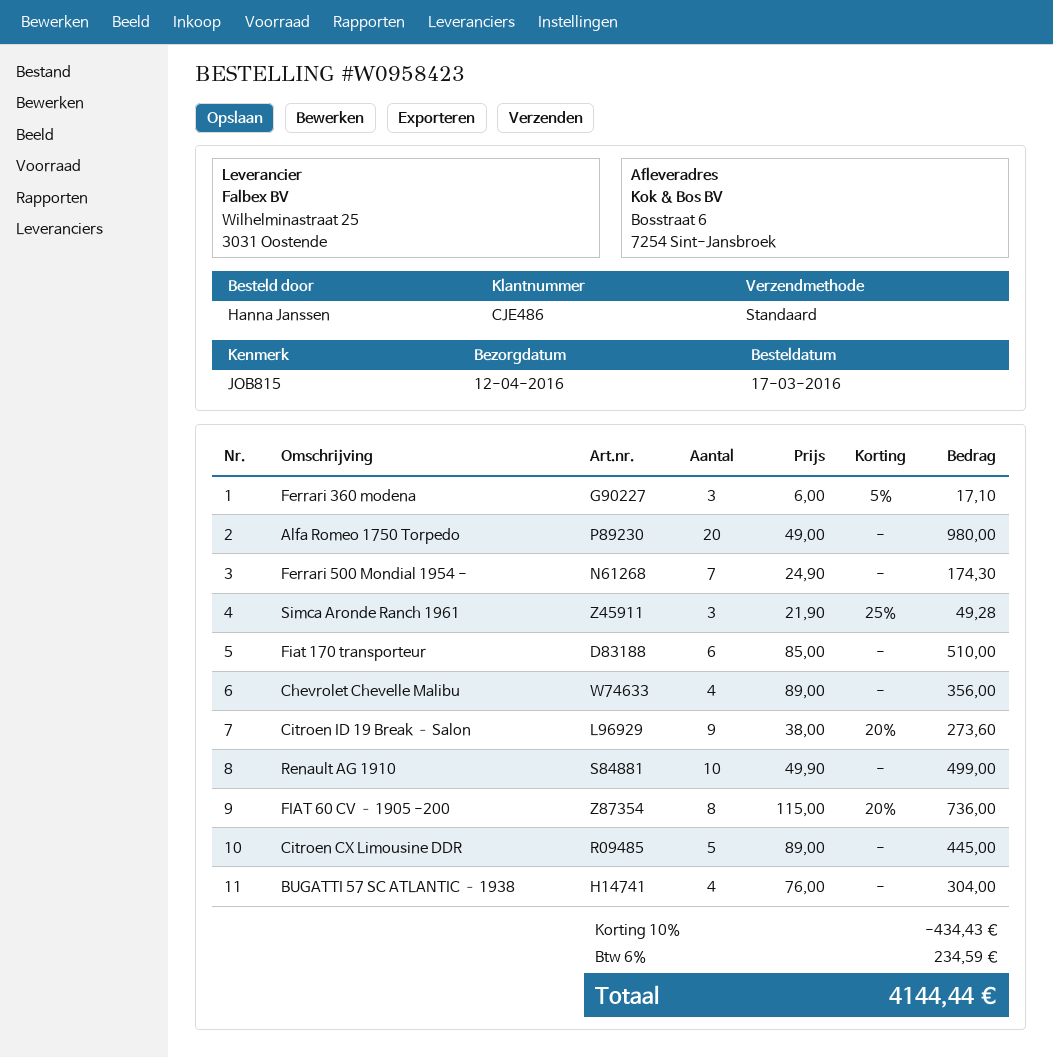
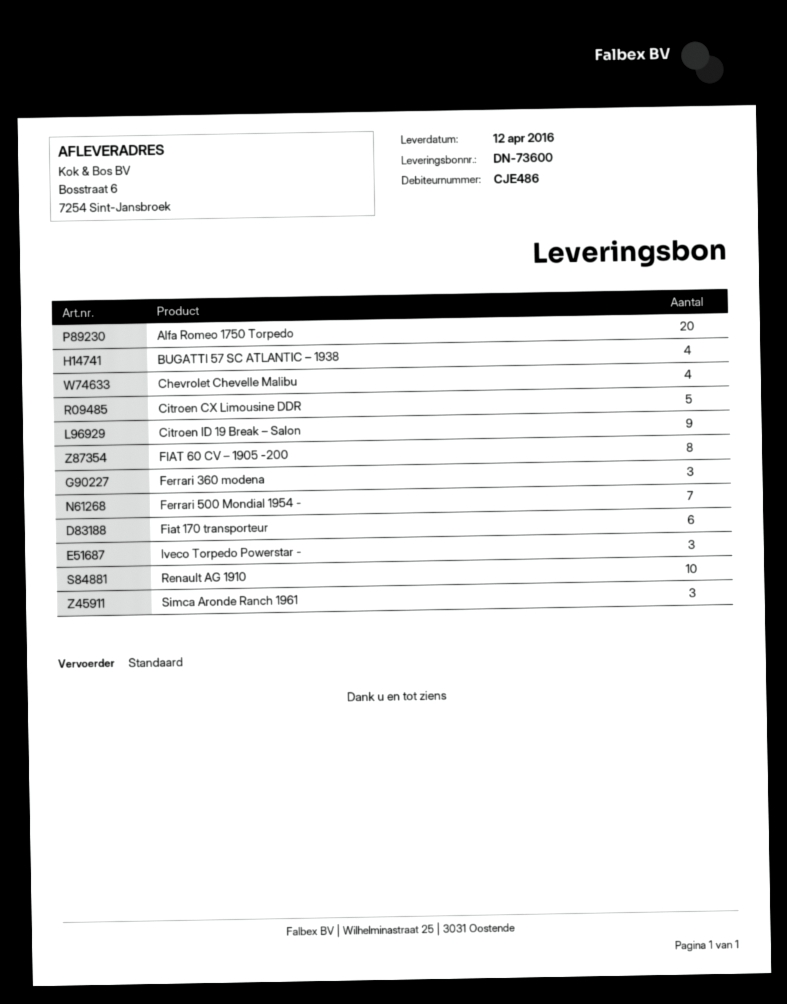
Iveco Torpedo Powerstar -: none -> 3

